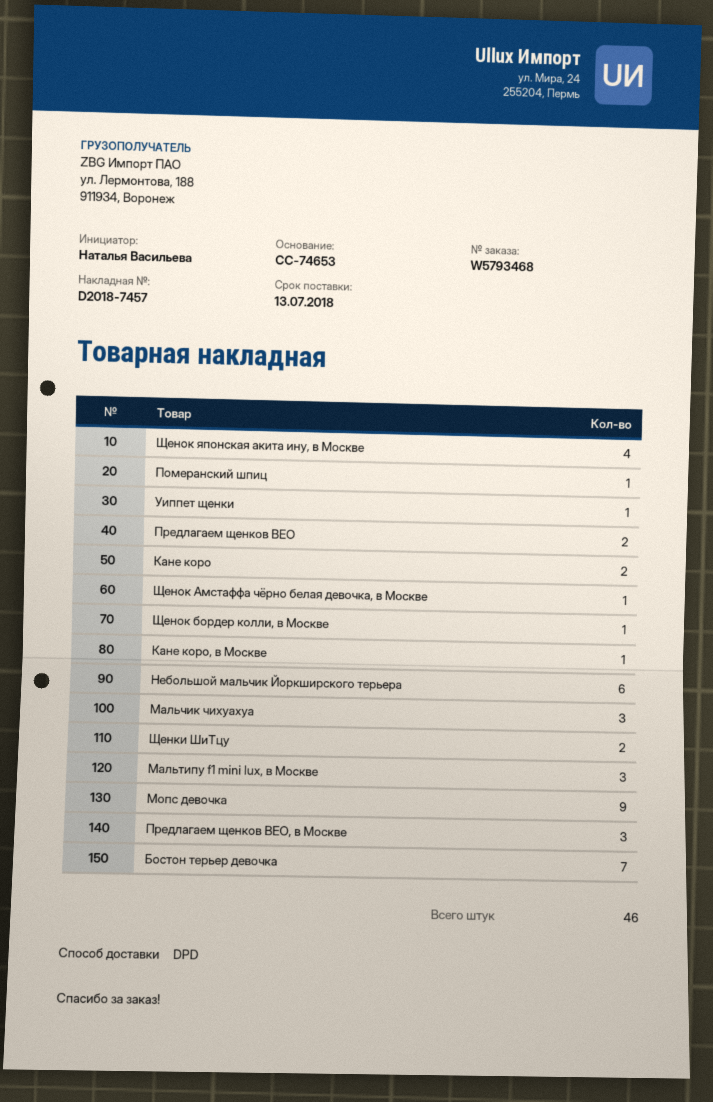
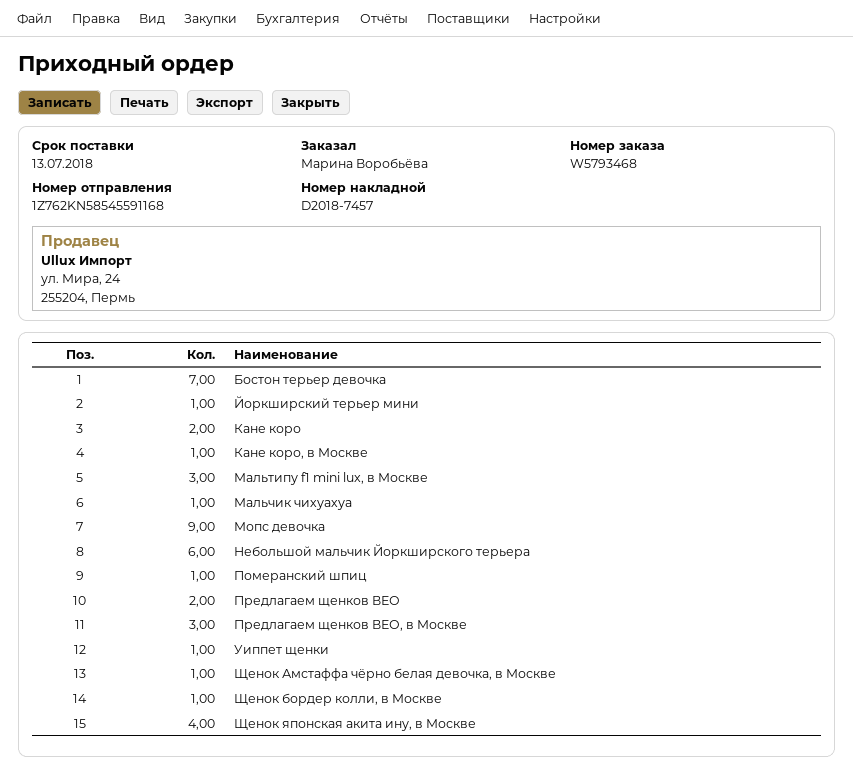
ordered by: Наталья Васильева -> Марина Воробьёва
Мальчик чихуахуа: 3 -> 1
Щенки ШиТцу: 2 -> none
Йоркширский терьер мини: none -> 1

